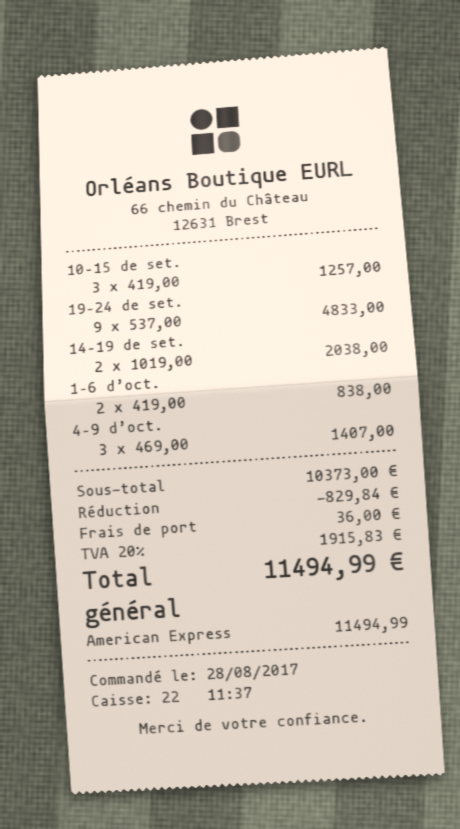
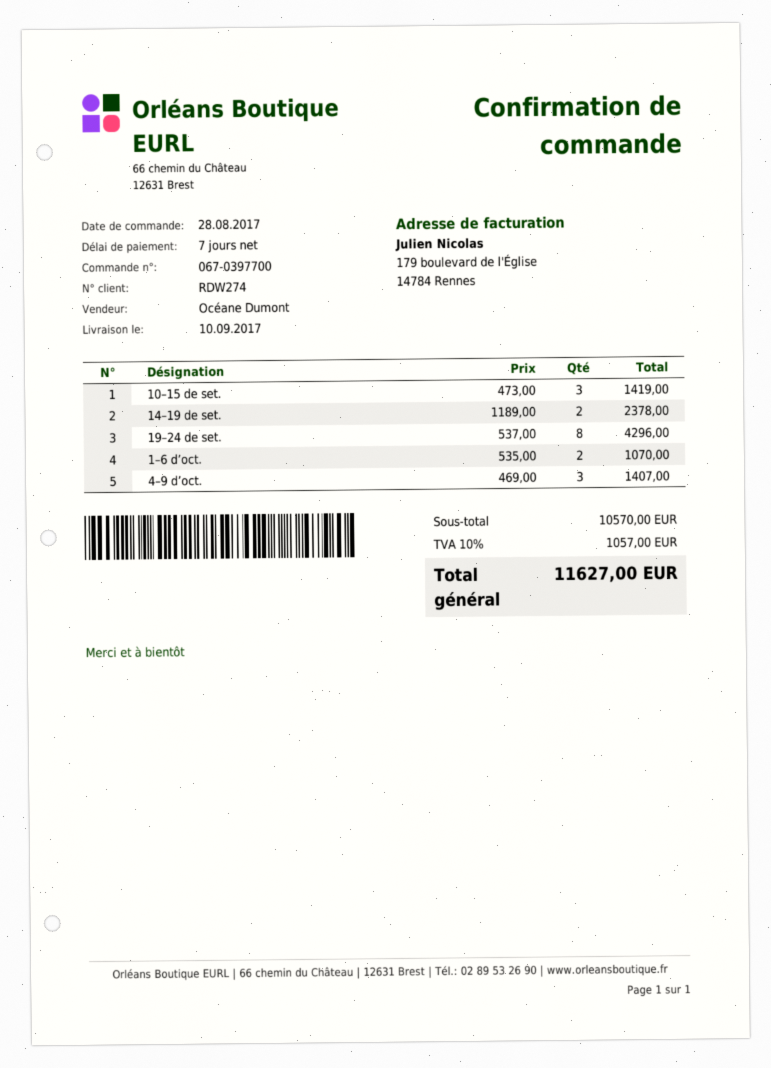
10–15 de set.: 3 x 419.00 = 1257.00 -> 3 x 473.00 = 1419.00
19–24 de set.: 9 x 537.00 = 4833.00 -> 8 x 537.00 = 4296.00
14–19 de set.: 2 x 1019.00 = 2038.00 -> 2 x 1189.00 = 2378.00
1–6 d’oct.: 2 x 419.00 = 838.00 -> 2 x 535.00 = 1070.00
subtotal: 10373.00 -> 10570.00
discount: 829.84 -> none
shipping: 36.00 -> none
tax: 20% = 1915.83 -> 10% = 1057.00
total: 11494.99 -> 11627.00

